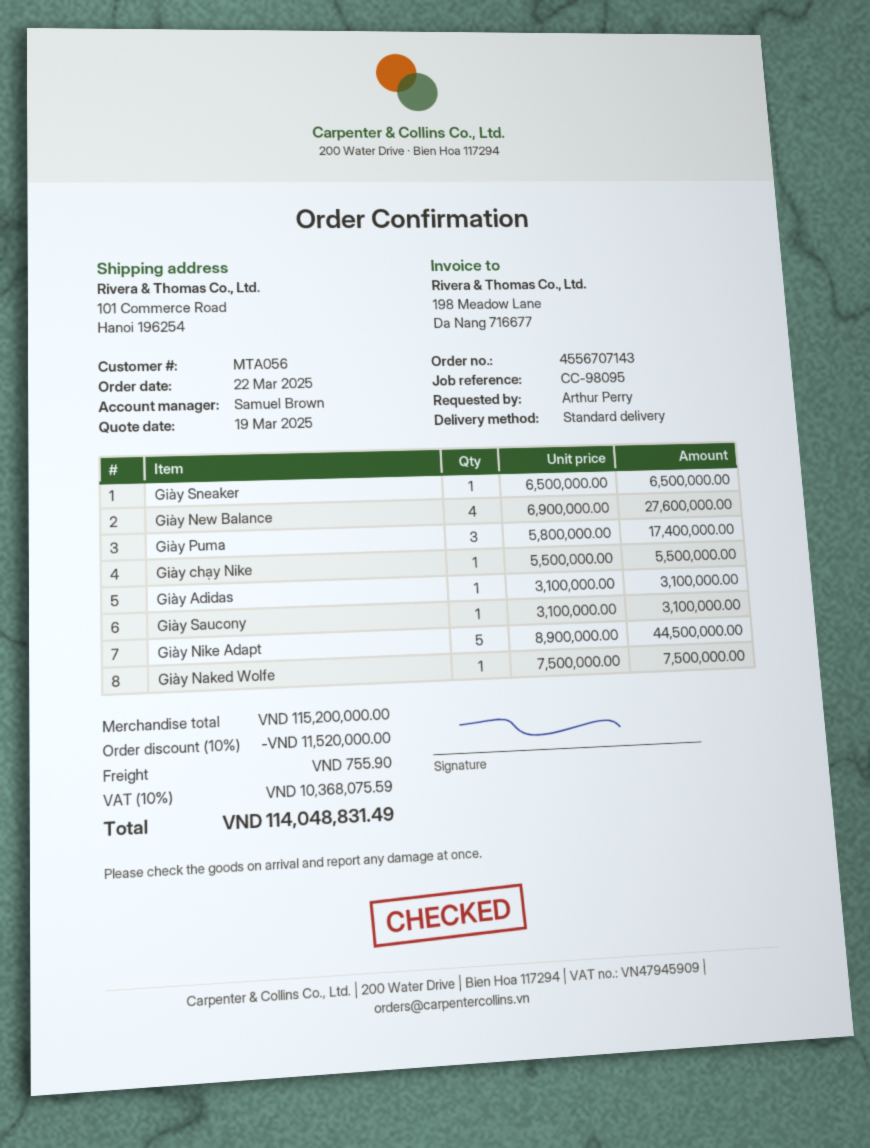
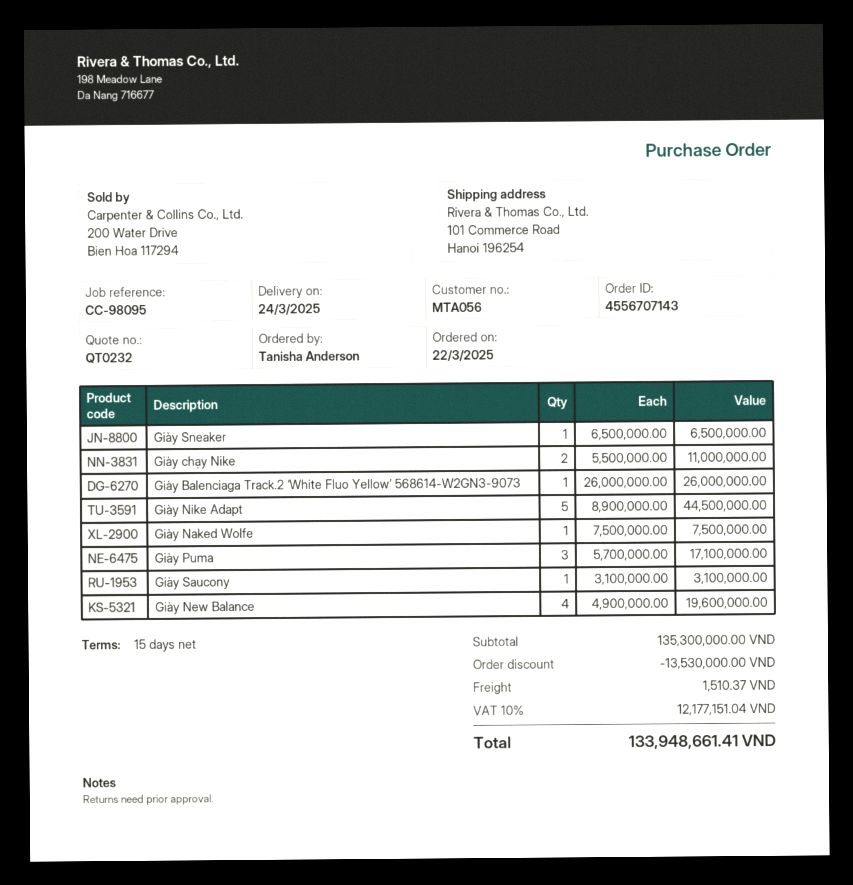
ordered by: Arthur Perry -> Tanisha Anderson
Giày New Balance: 4 x 6900000.00 = 27600000.00 -> 4 x 4900000.00 = 19600000.00
Giày Puma: 3 x 5800000.00 = 17400000.00 -> 3 x 5700000.00 = 17100000.00
Giày chạy Nike: 1 x 5500000.00 = 5500000.00 -> 2 x 5500000.00 = 11000000.00
Giày Adidas: 1 x 3100000.00 = 3100000.00 -> none
Giày Balenciaga Track.2 ‘White Fluo Yellow’ 568614-W2GN3-9073: none -> 1 x 26000000.00 = 26000000.00
subtotal: 115200000.00 -> 135300000.00
discount: 11520000.00 -> 13530000.00
shipping: 755.90 -> 1510.37
tax: 10% = 10368075.59 -> 10% = 12177151.04
total: 114048831.49 -> 133948661.41

